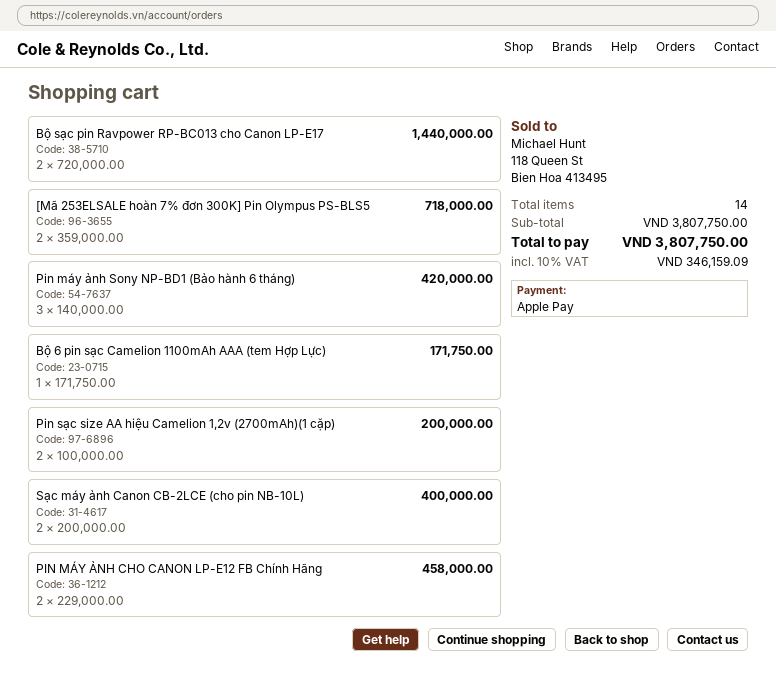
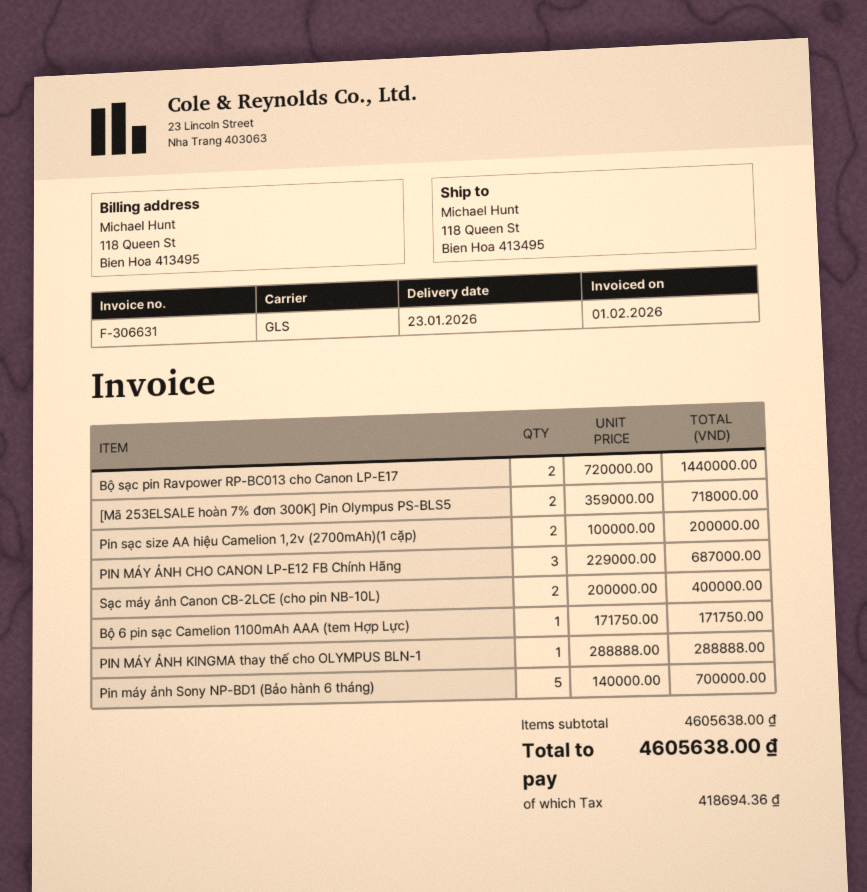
Pin máy ảnh Sony NP-BD1 (Bảo hành 6 tháng): 3 x 140000.00 = 420000.00 -> 5 x 140000.00 = 700000.00
PIN MÁY ẢNH CHO CANON LP-E12 FB Chính Hãng: 2 x 229000.00 = 458000.00 -> 3 x 229000.00 = 687000.00
PIN MÁY ẢNH KINGMA thay thế cho OLYMPUS BLN-1: none -> 1 x 288888.00 = 288888.00
subtotal: 3807750.00 -> 4605638.00
tax: 346159.09 -> 418694.36
total: 3807750.00 -> 4605638.00

